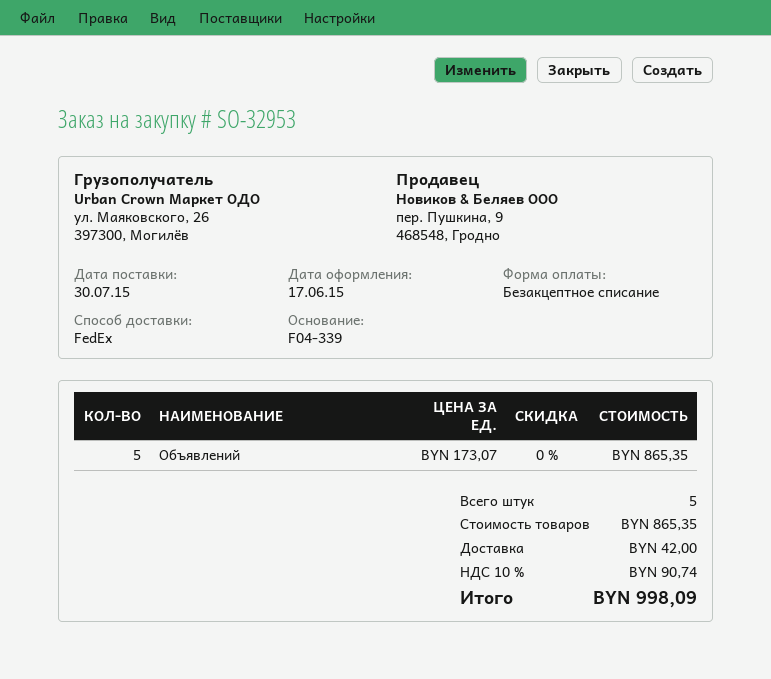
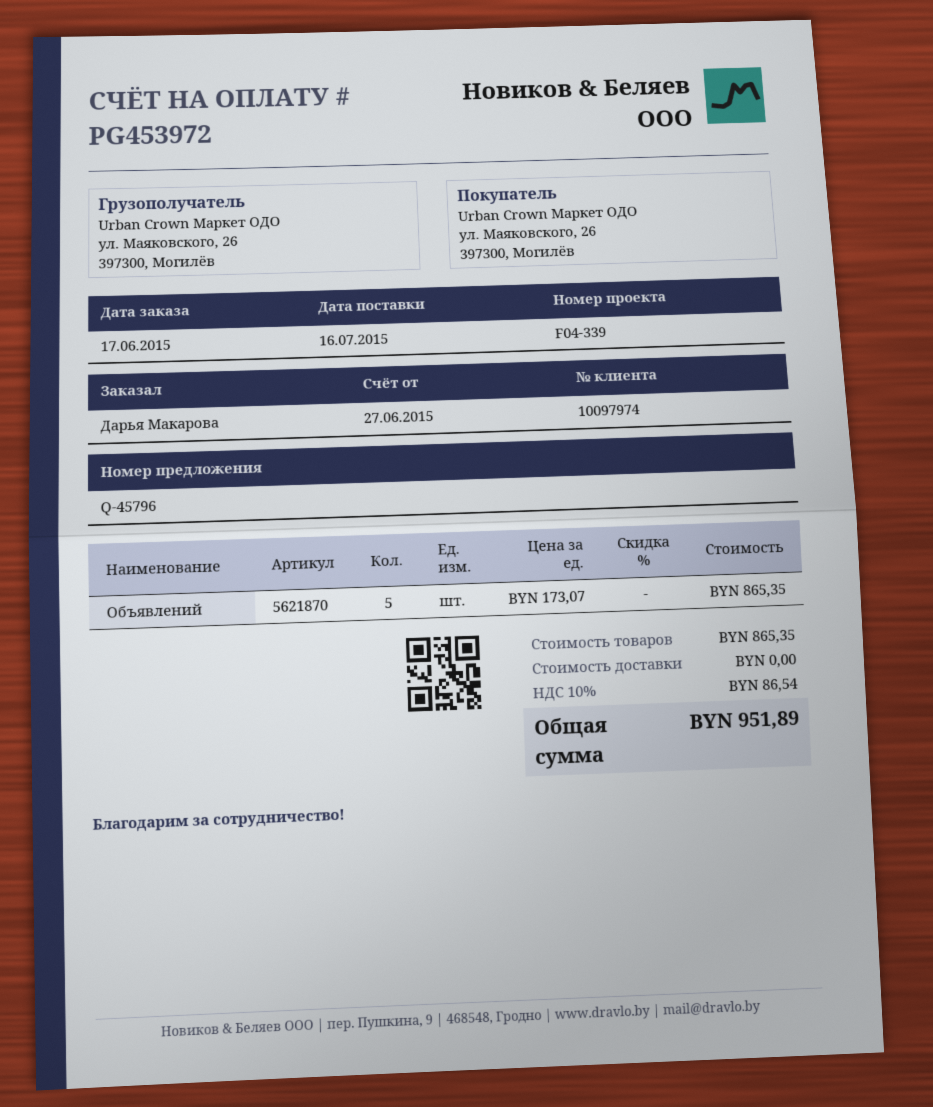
delivery date: 2015-07-30 -> 2015-07-16
shipping: 42.00 -> 0.00
tax: 10% = 90.74 -> 10% = 86.54
total: 998.09 -> 951.89

